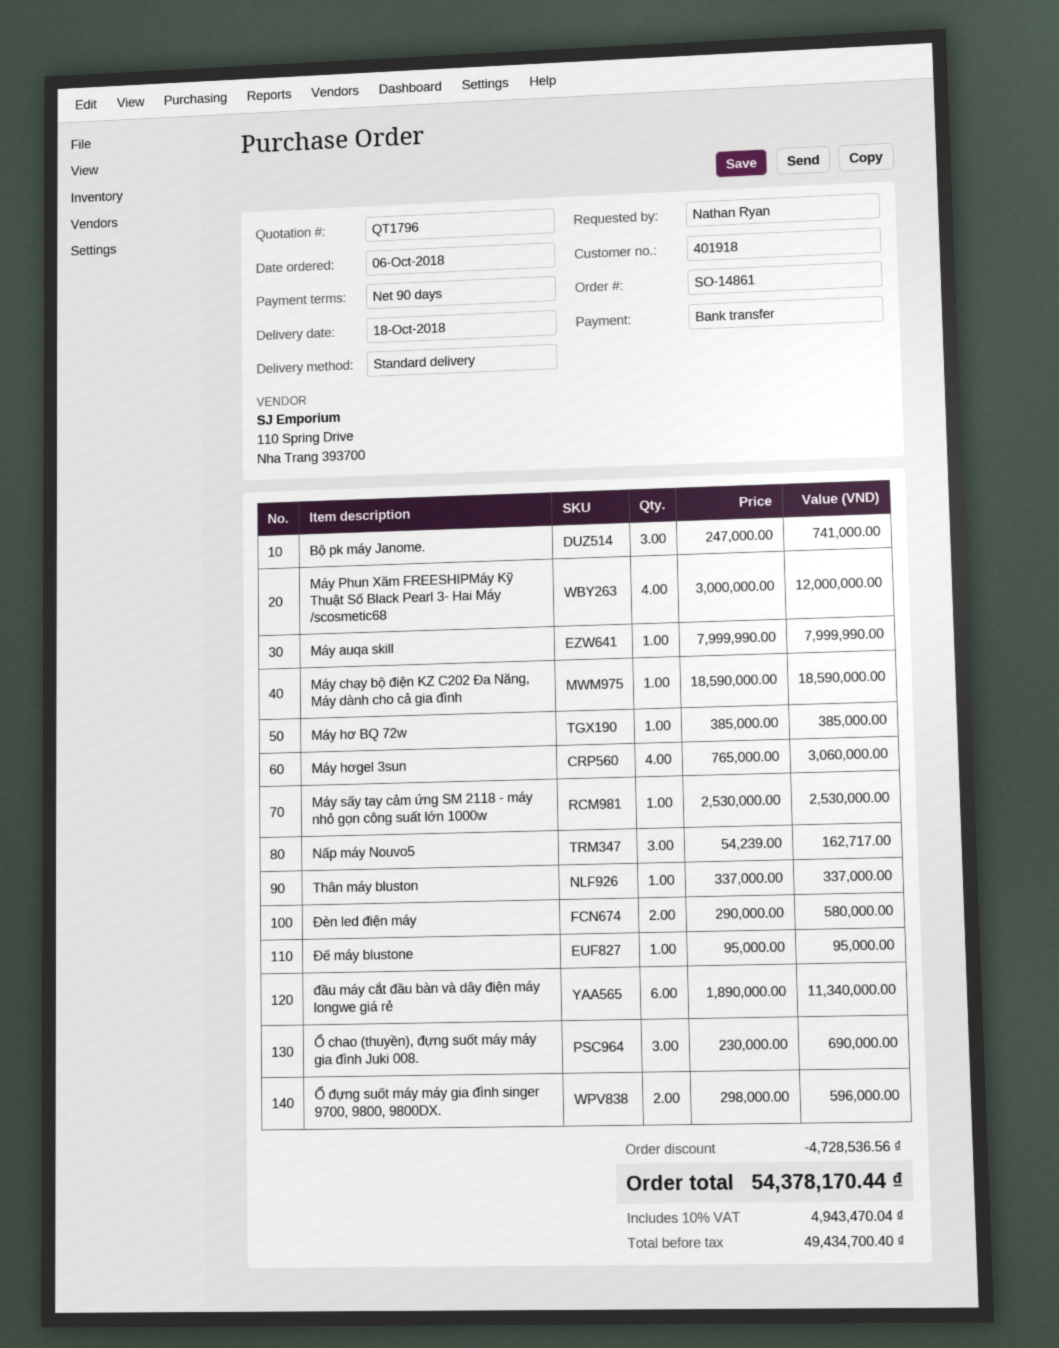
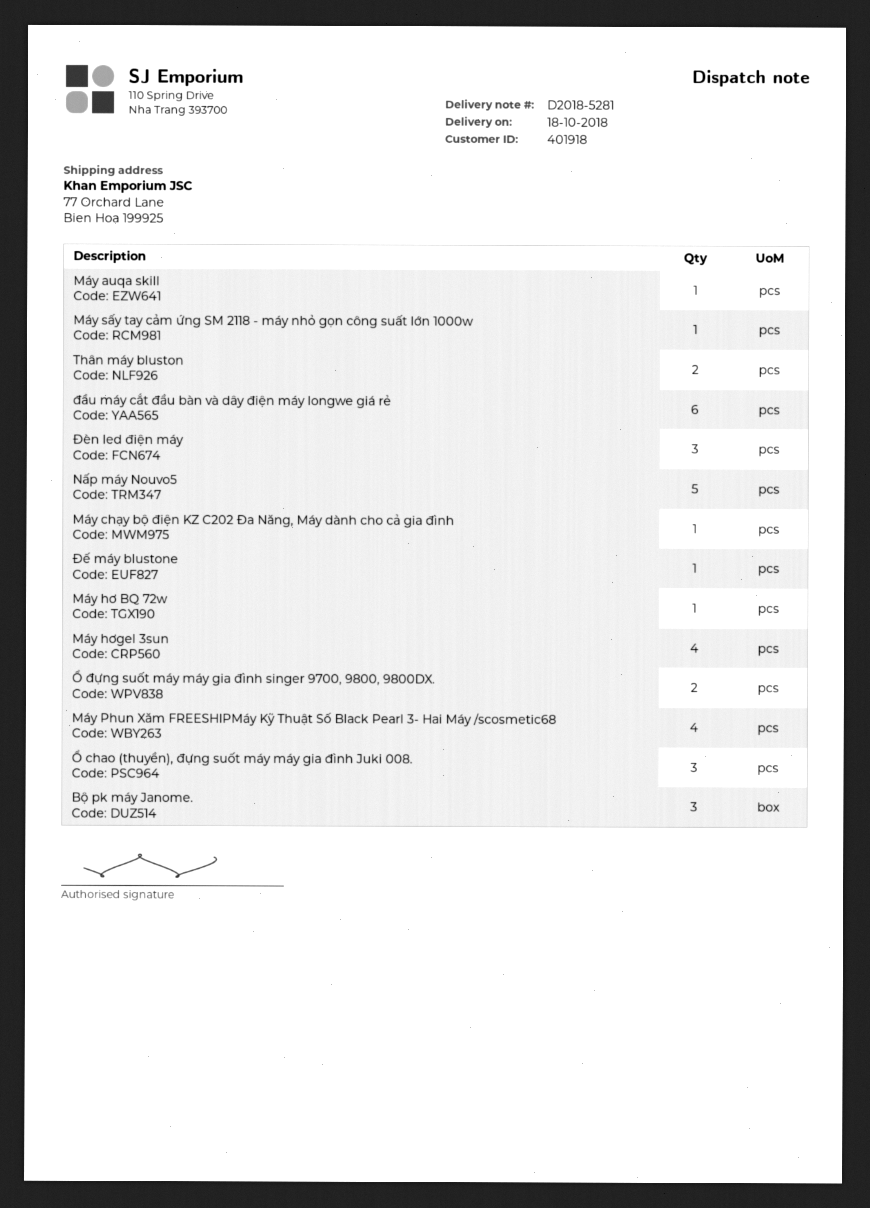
Nấp máy Nouvo5: 3 -> 5
Thân máy bluston: 1 -> 2
Đèn led điện máy: 2 -> 3

